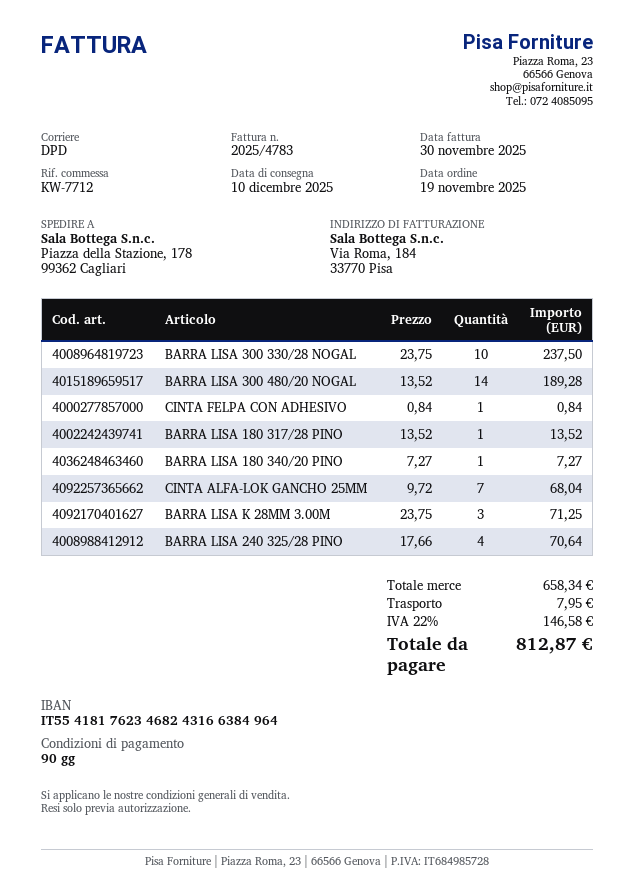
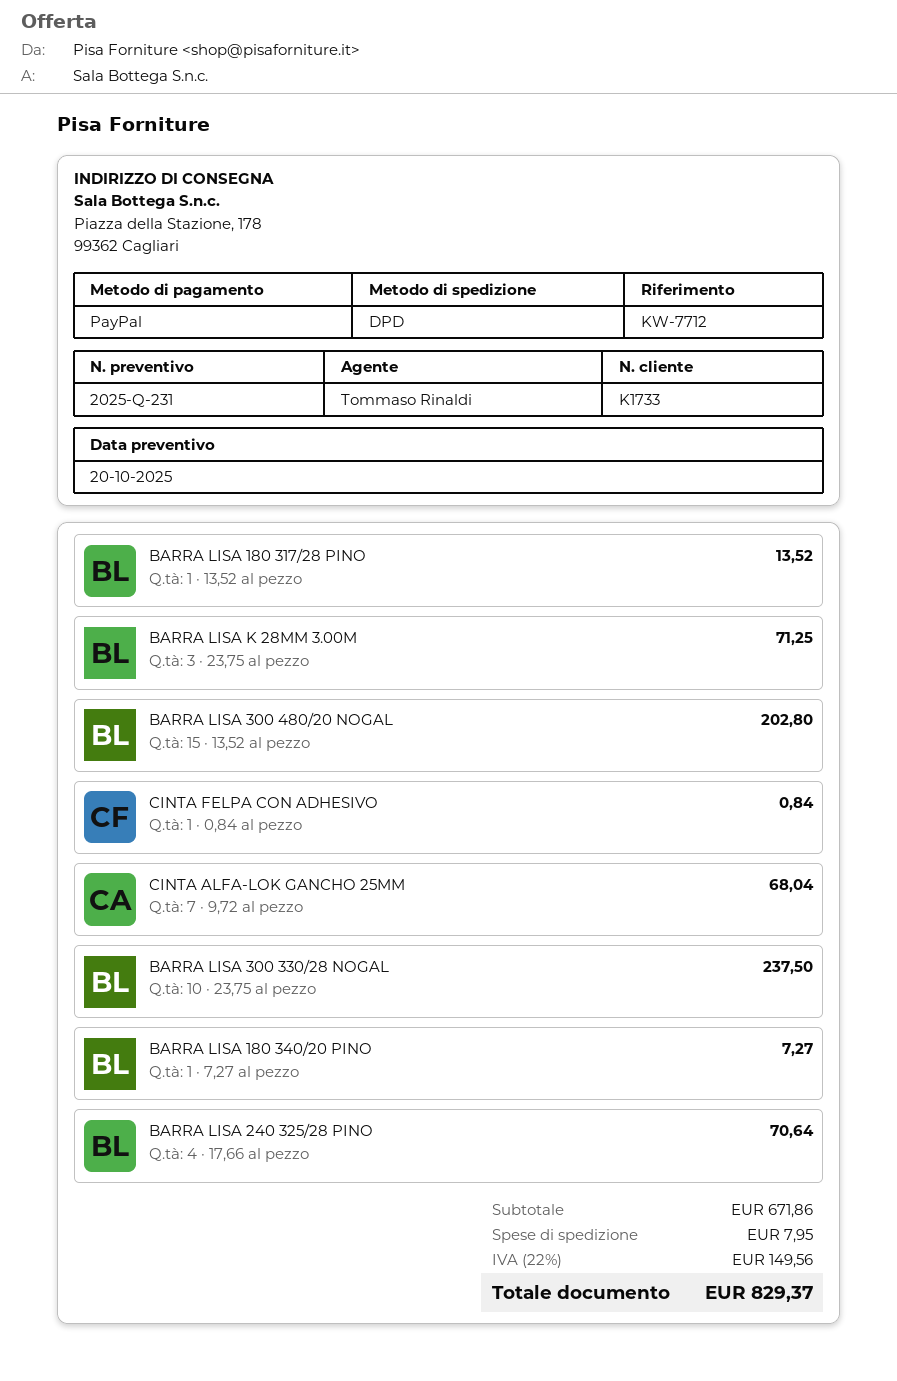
BARRA LISA 300 480/20 NOGAL: 14 x 13.52 = 189.28 -> 15 x 13.52 = 202.80
subtotal: 658.34 -> 671.86
tax: 22% = 146.58 -> 22% = 149.56
total: 812.87 -> 829.37

